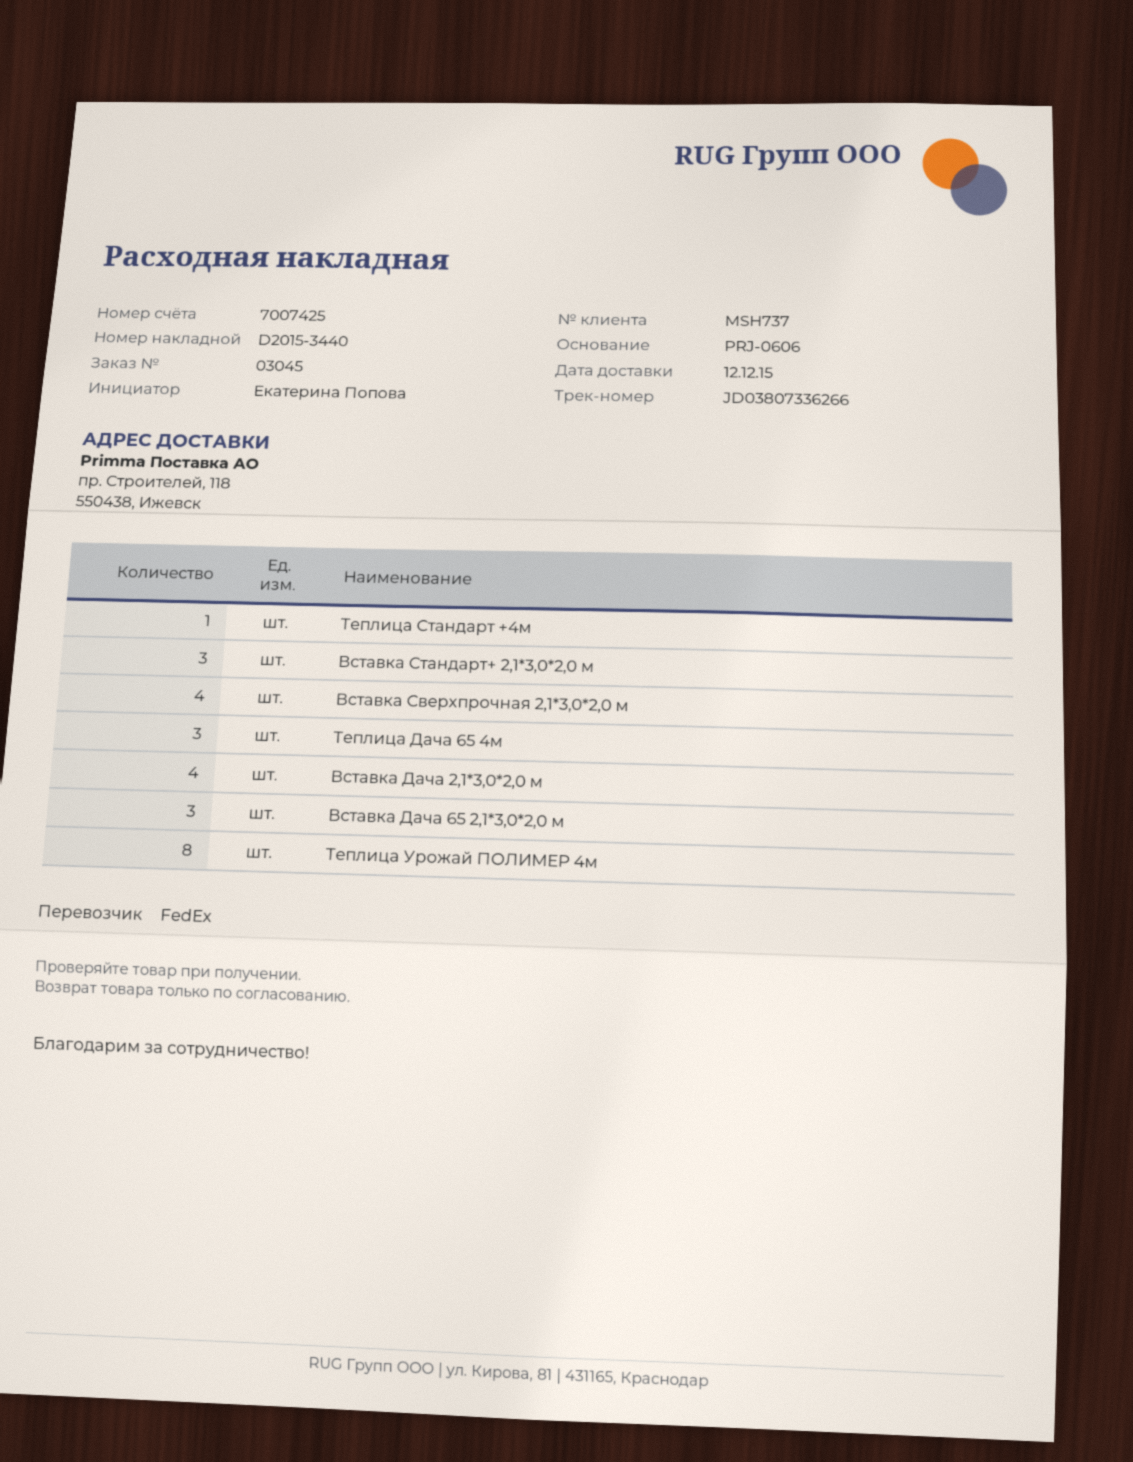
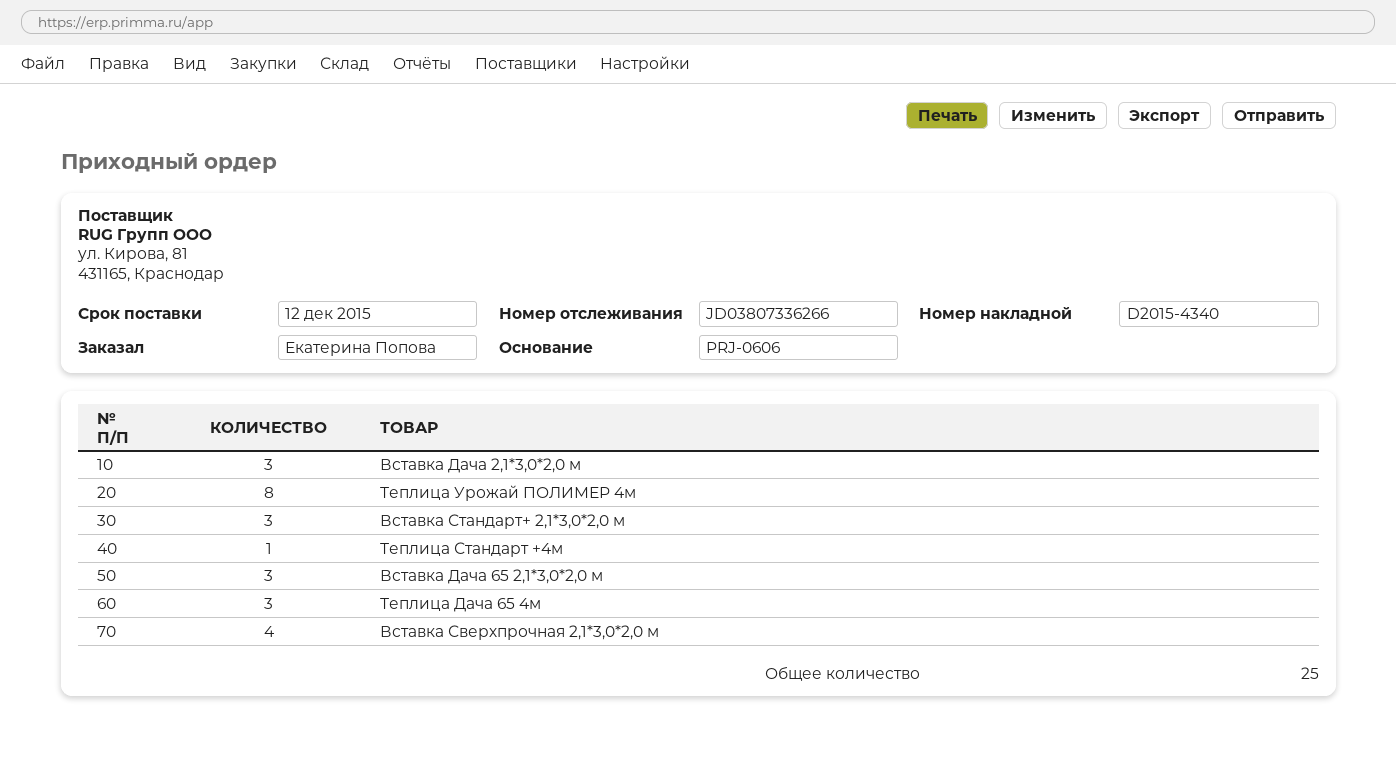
delivery note number: D2015-3440 -> D2015-4340
Вставка Дача 2,1*3,0*2,0 м: 4 -> 3

